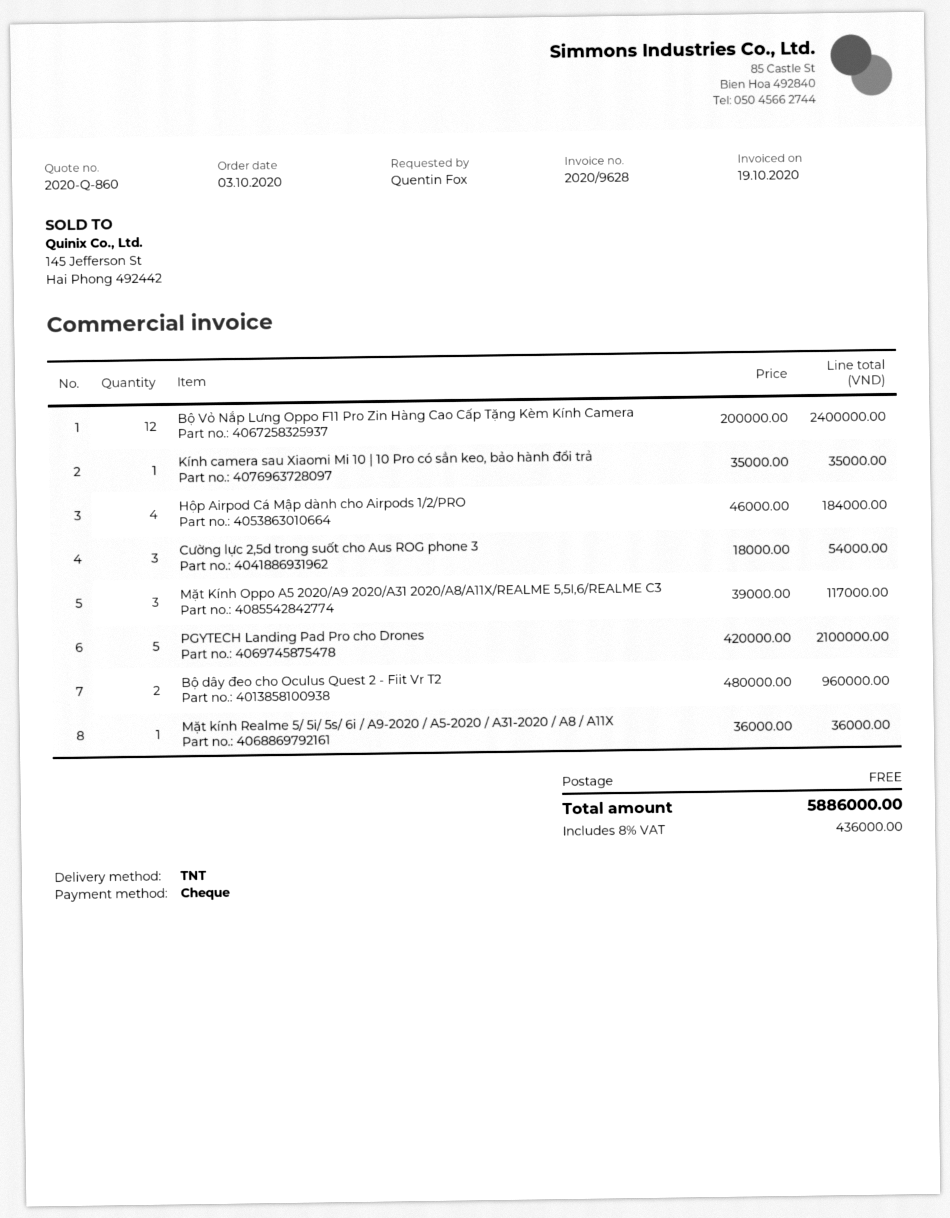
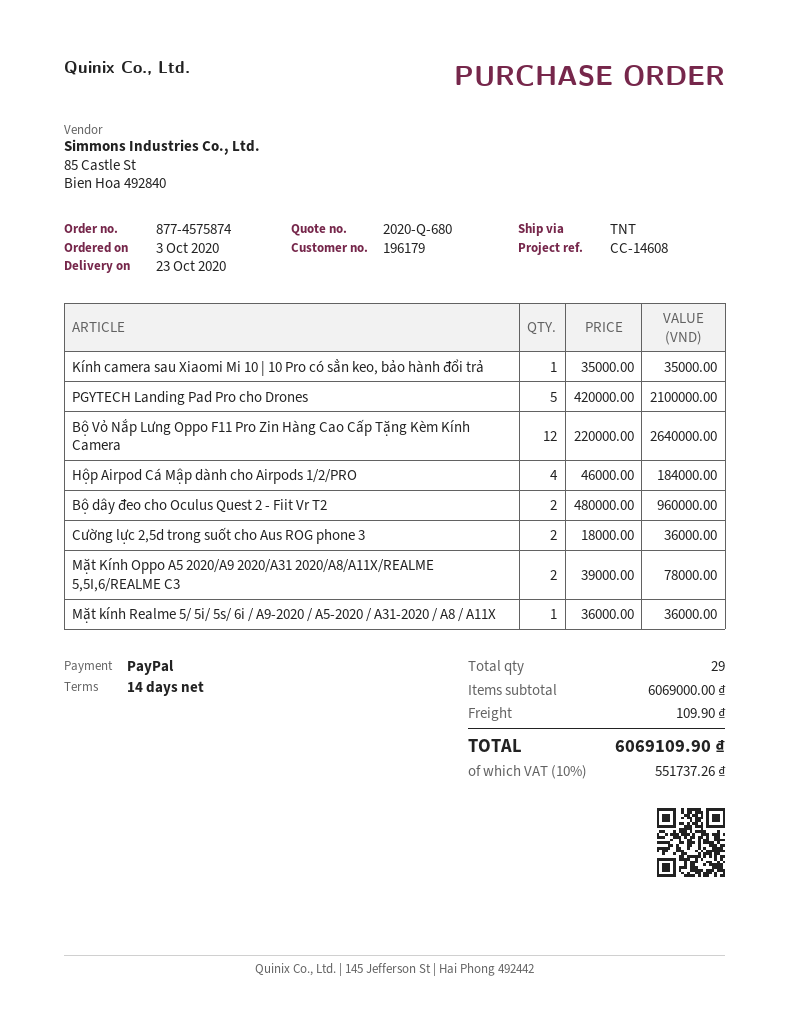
quote number: 2020-Q-860 -> 2020-Q-680
payment method: cheque -> PayPal
Bộ Vỏ Nắp Lưng Oppo F11 Pro Zin Hàng Cao Cấp Tặng Kèm Kính Camera: 12 x 200000.00 = 2400000.00 -> 12 x 220000.00 = 2640000.00
Cường lực 2,5d trong suốt cho Aus ROG phone 3: 3 x 18000.00 = 54000.00 -> 2 x 18000.00 = 36000.00
Mặt Kính Oppo A5 2020/A9 2020/A31 2020/A8/A11X/REALME 5,5I,6/REALME C3: 3 x 39000.00 = 117000.00 -> 2 x 39000.00 = 78000.00
shipping: 0.00 -> 109.90
tax: 8% = 436000.00 -> 10% = 551737.26
total: 5886000.00 -> 6069109.90

